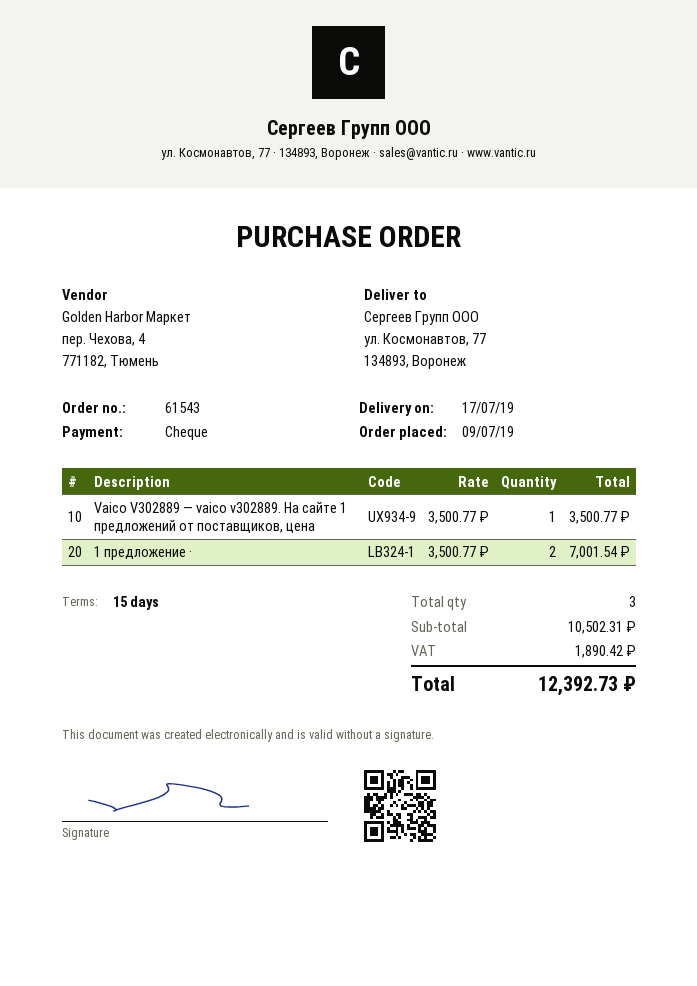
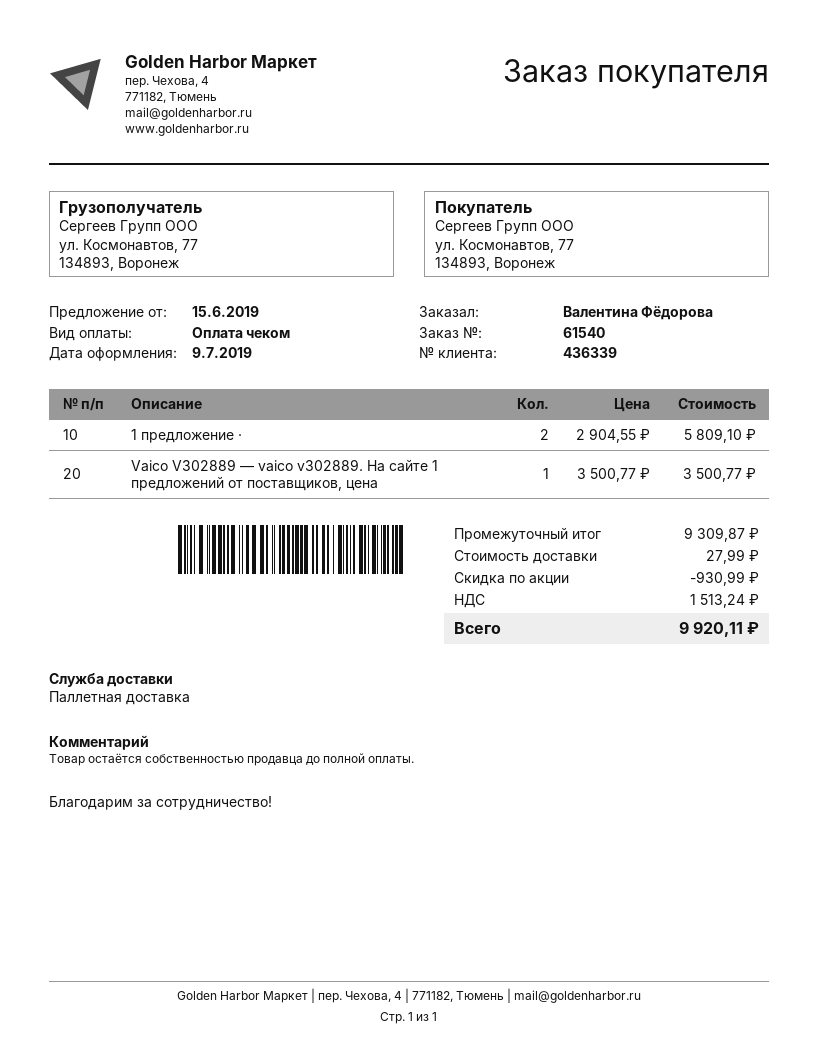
order number: 61543 -> 61540
1 предложение ·: 2 x 3500.77 = 7001.54 -> 2 x 2904.55 = 5809.10
subtotal: 10502.31 -> 9309.87
discount: none -> 930.99
shipping: none -> 27.99
tax: 1890.42 -> 1513.24
total: 12392.73 -> 9920.11

